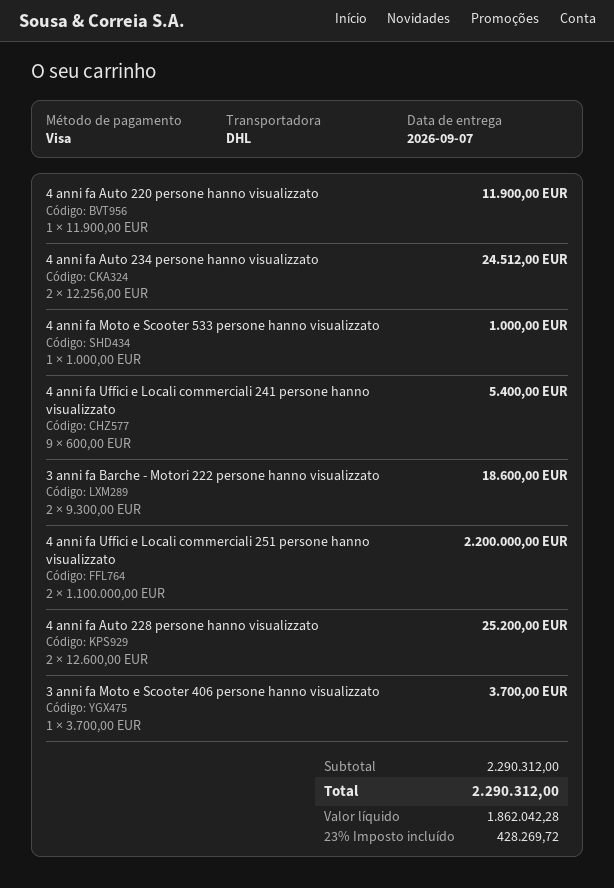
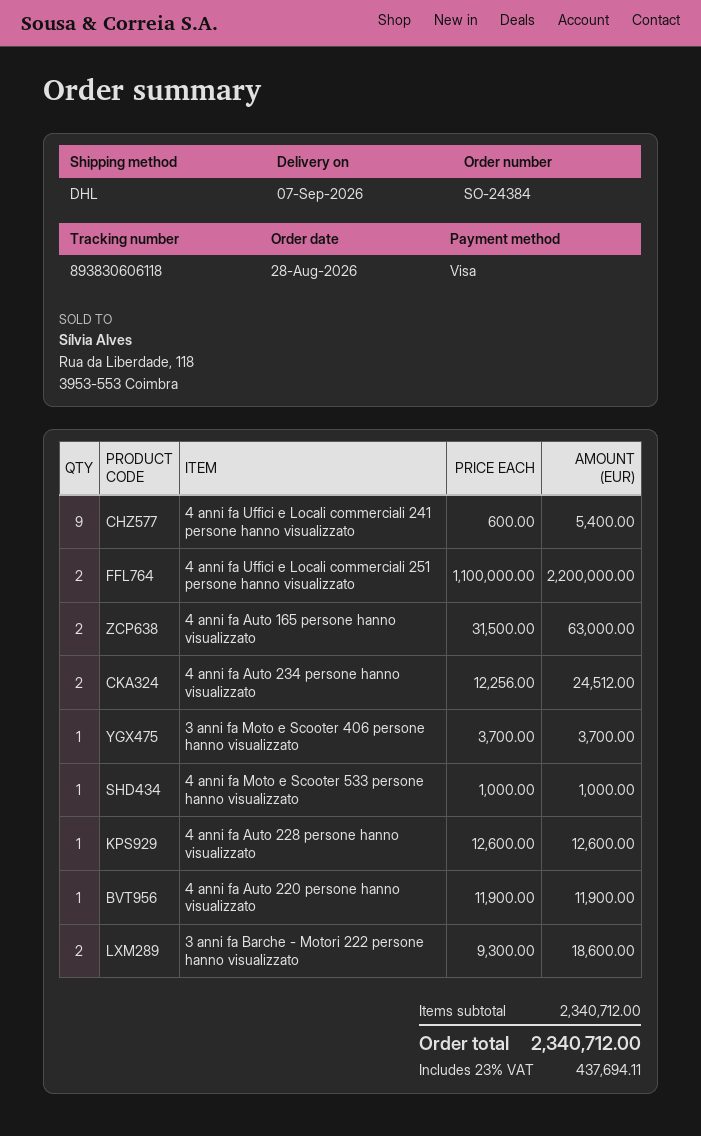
4 anni fa Auto 228 persone hanno visualizzato: 2 x 12600.00 = 25200.00 -> 1 x 12600.00 = 12600.00
4 anni fa Auto 165 persone hanno visualizzato: none -> 2 x 31500.00 = 63000.00
subtotal: 2290312.00 -> 2340712.00
tax: 23% = 428269.72 -> 23% = 437694.11
total: 2290312.00 -> 2340712.00

